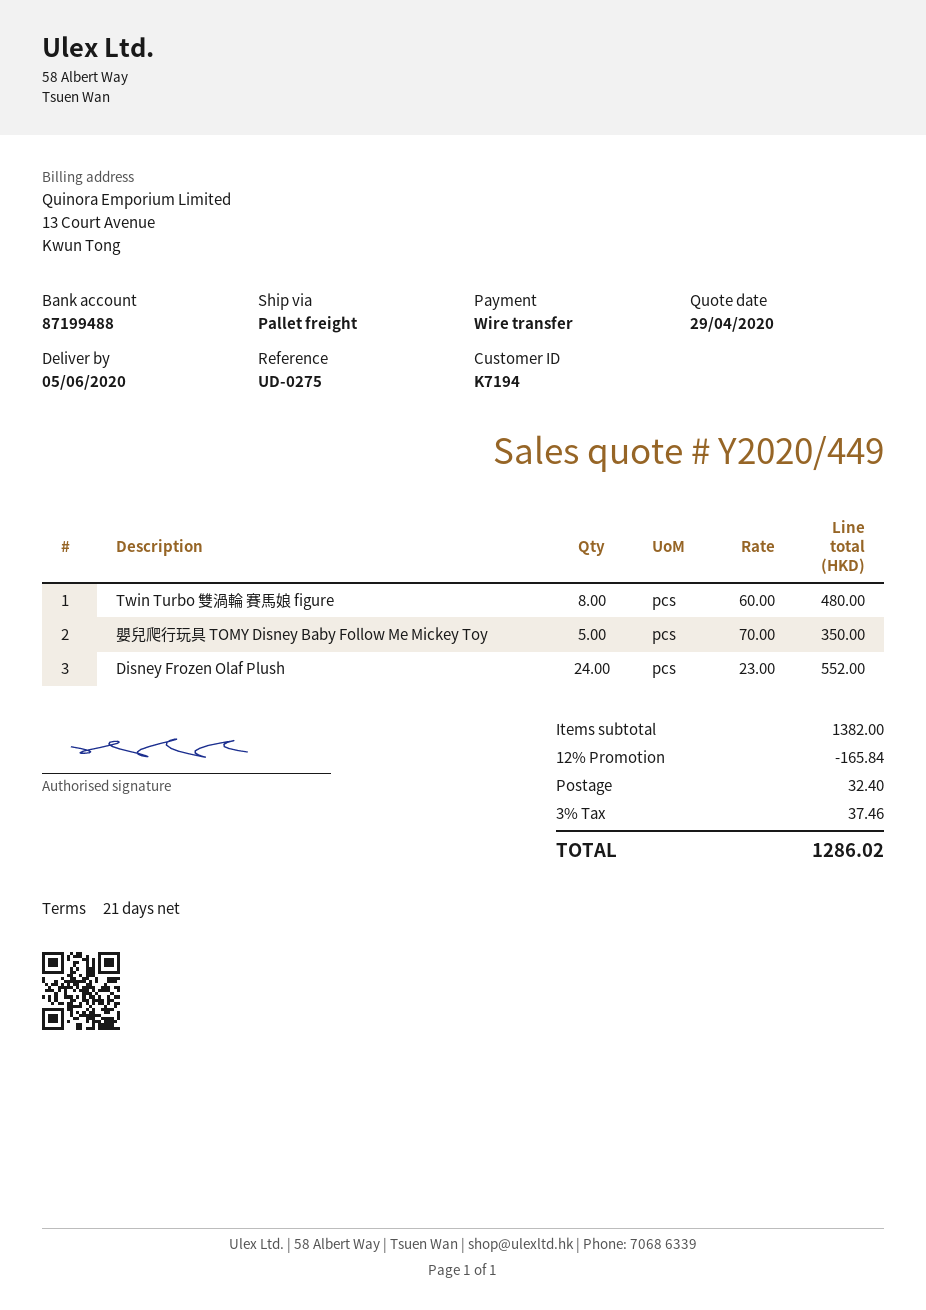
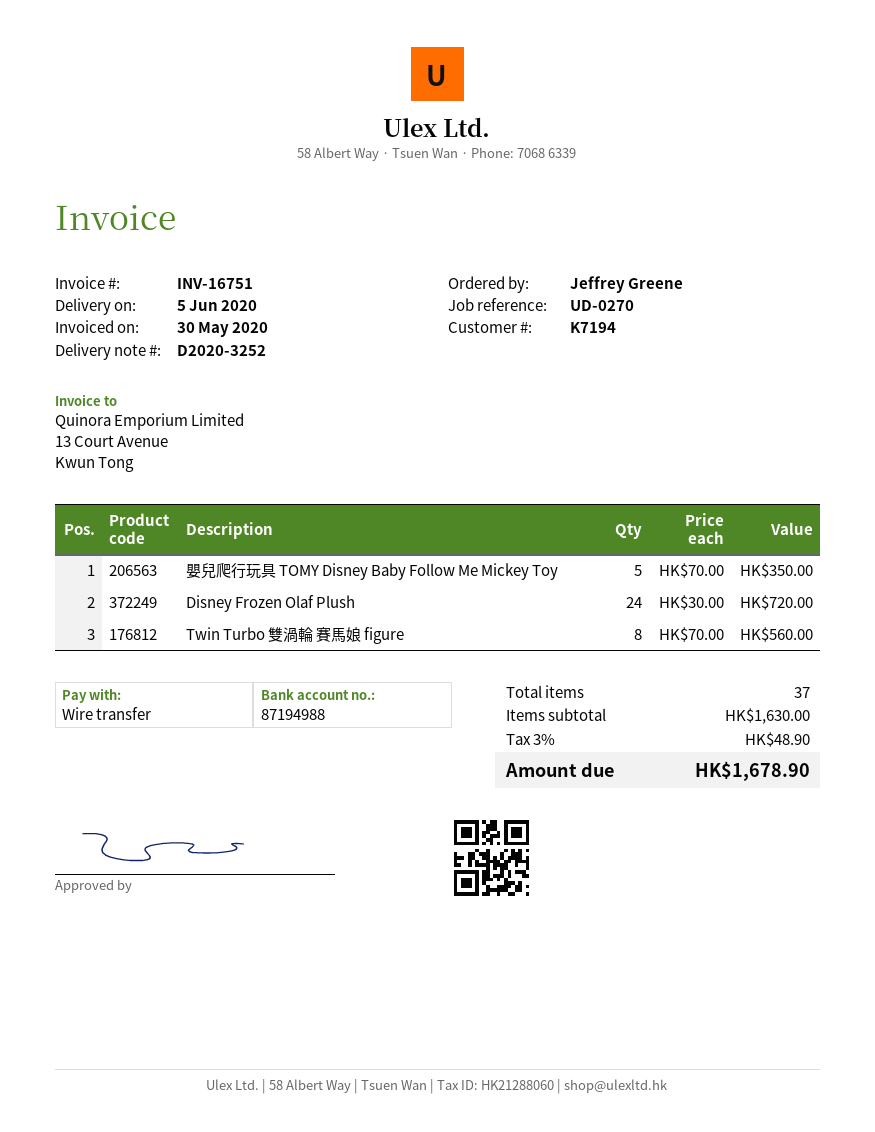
reference: UD-0275 -> UD-0270
bank account: 87199488 -> 87194988
Twin Turbo 雙渦輪 賽馬娘 figure: 8 x 60.00 = 480.00 -> 8 x 70.00 = 560.00
Disney Frozen Olaf Plush: 24 x 23.00 = 552.00 -> 24 x 30.00 = 720.00
subtotal: 1382.00 -> 1630.00
discount: 12% = 165.84 -> none
shipping: 32.40 -> none
tax: 3% = 37.46 -> 3% = 48.90
total: 1286.02 -> 1678.90

